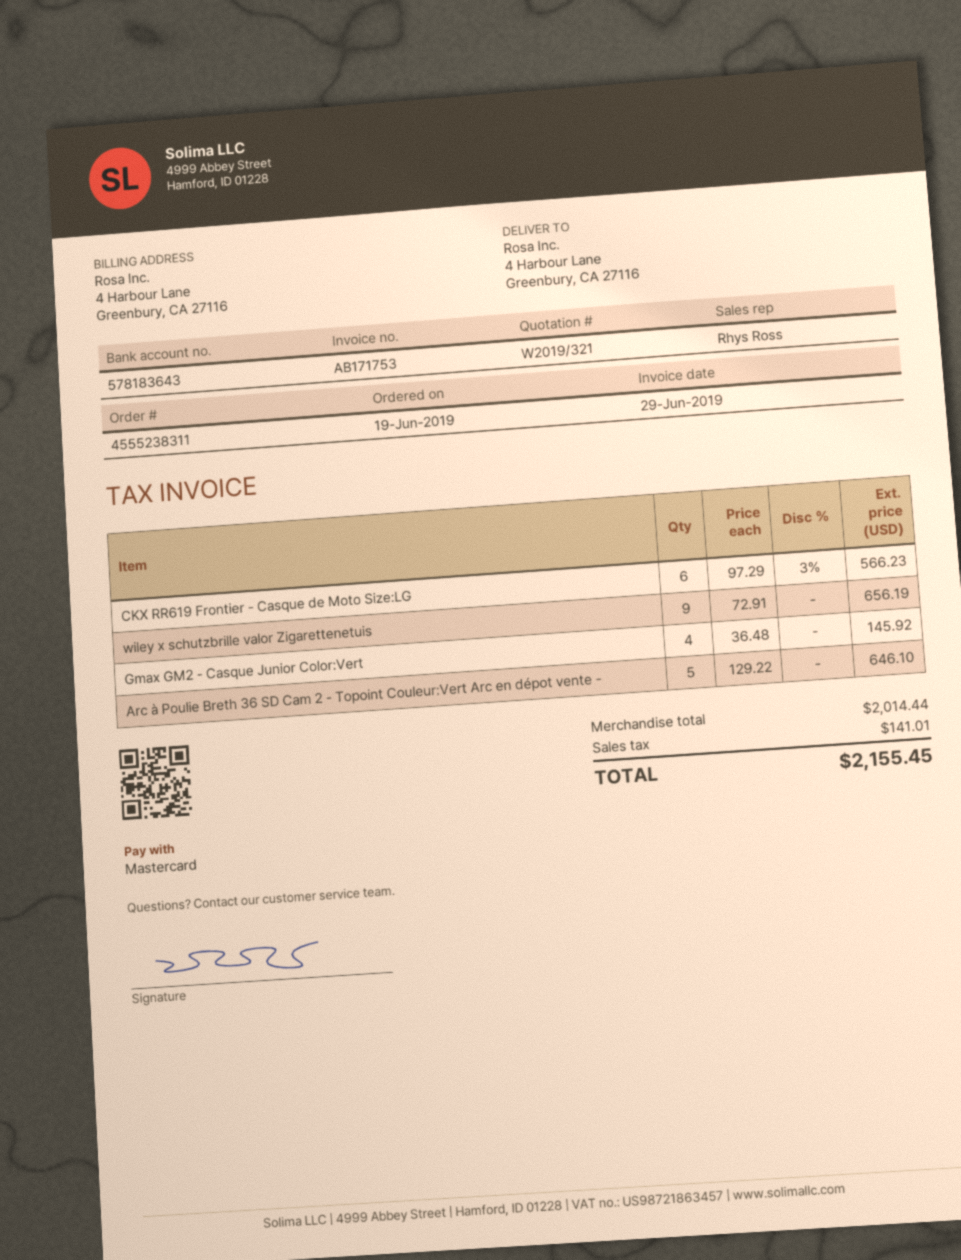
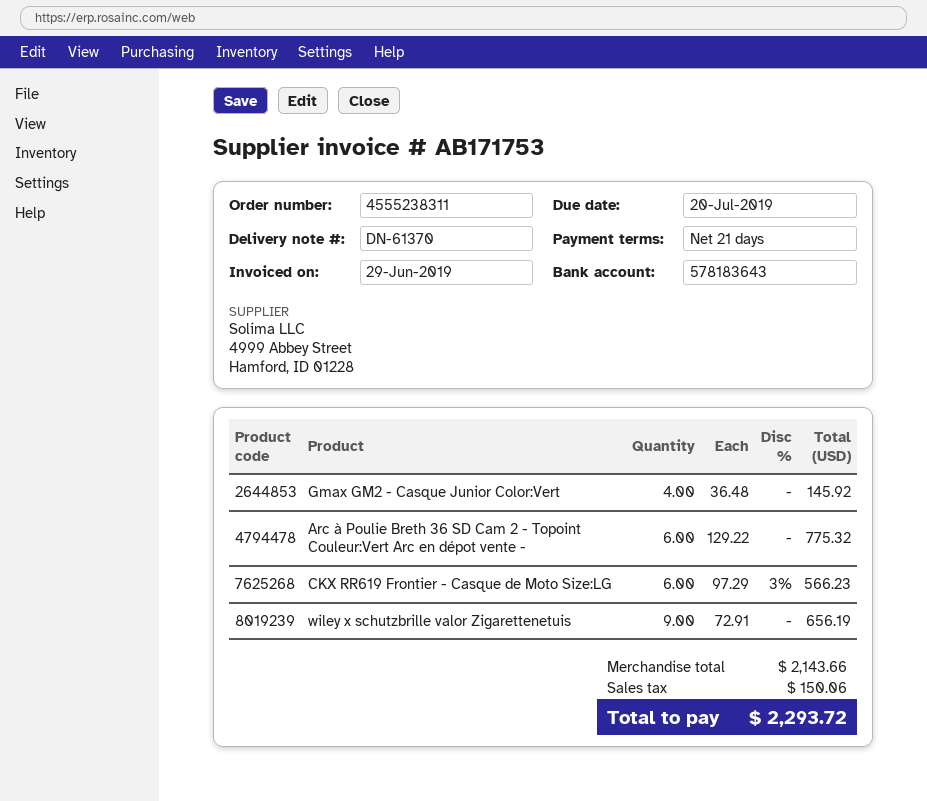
Arc à Poulie Breth 36 SD Cam 2 - Topoint Couleur:Vert Arc en dépot vente -: 5 x 129.22 = 646.10 -> 6 x 129.22 = 775.32
subtotal: 2014.44 -> 2143.66
tax: 141.01 -> 150.06
total: 2155.45 -> 2293.72

